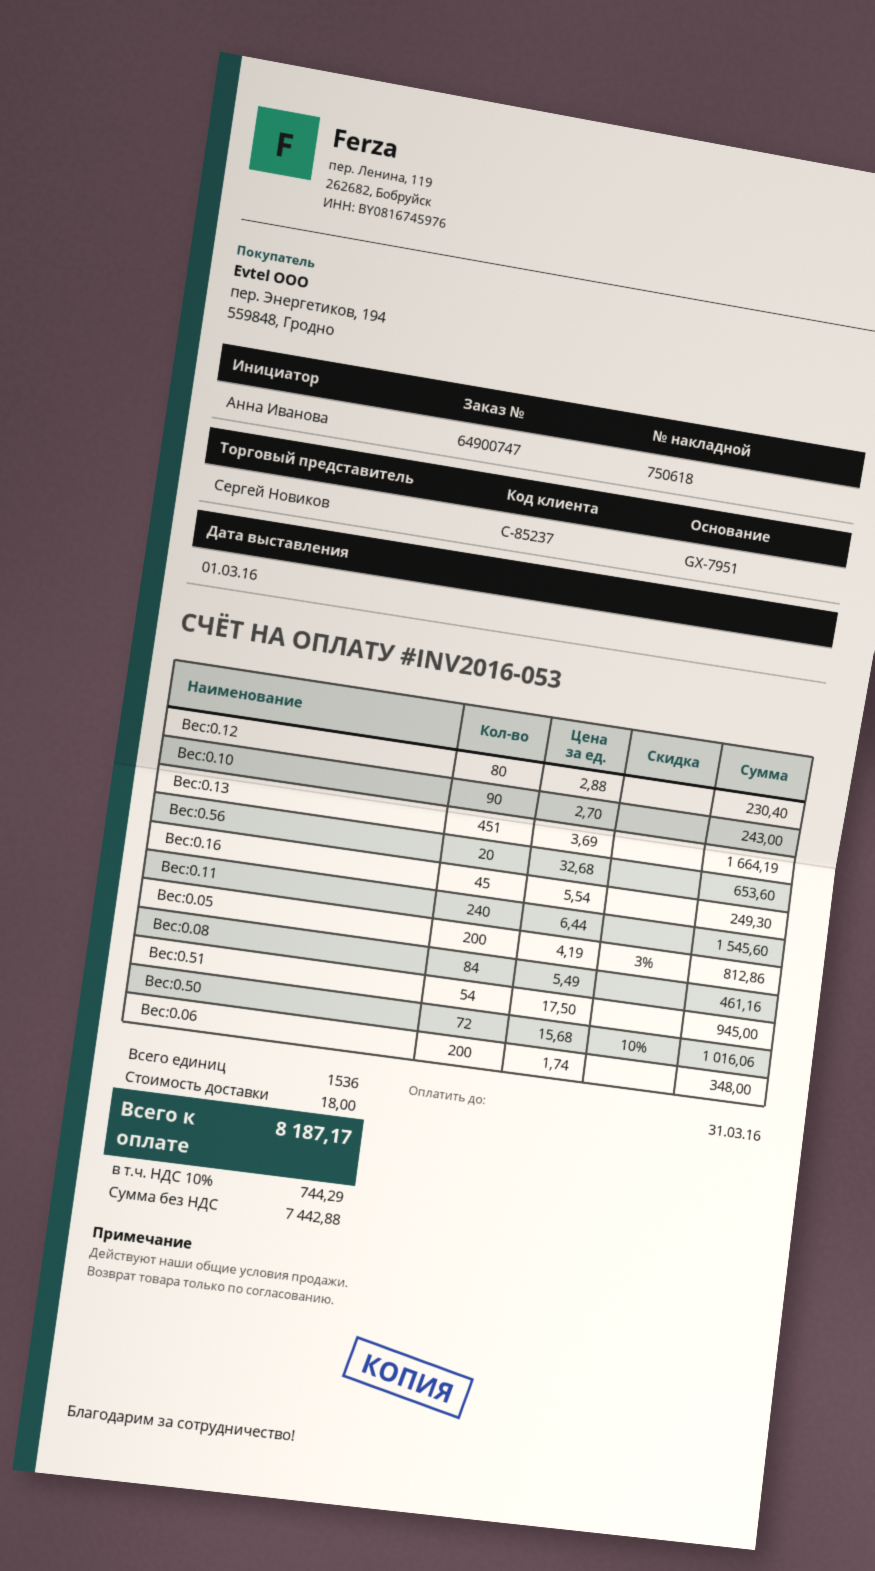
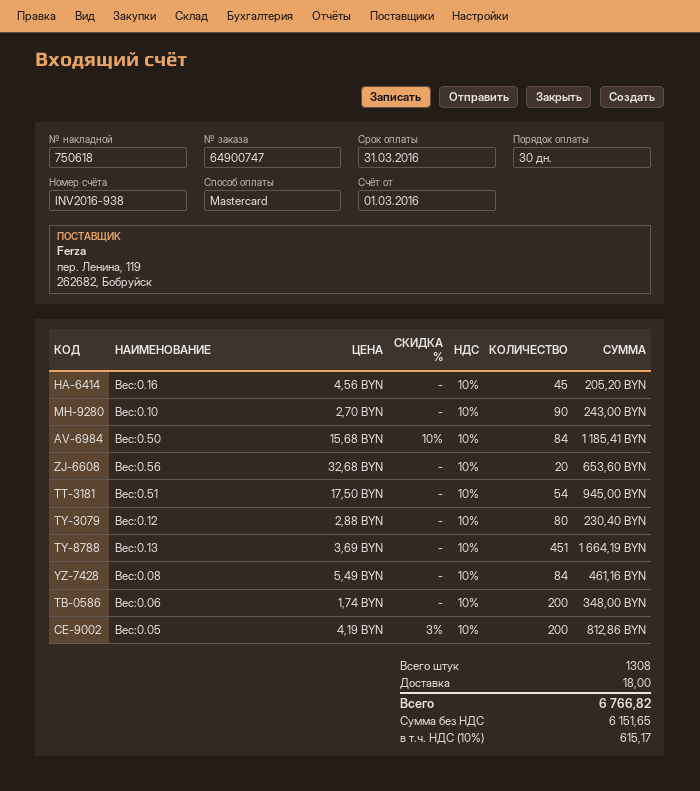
invoice number: INV2016-053 -> INV2016-938
Вес:0.16: 45 x 5.54 = 249.30 -> 45 x 4.56 = 205.20
Вес:0.11: 240 x 6.44 = 1545.60 -> none
Вес:0.50: 72 x 15.68 - 10% = 1016.06 -> 84 x 15.68 - 10% = 1185.41
total quantity: 1536 -> 1308
net: 7442.88 -> 6151.65
tax: 10% = 744.29 -> 10% = 615.17
total: 8187.17 -> 6766.82

